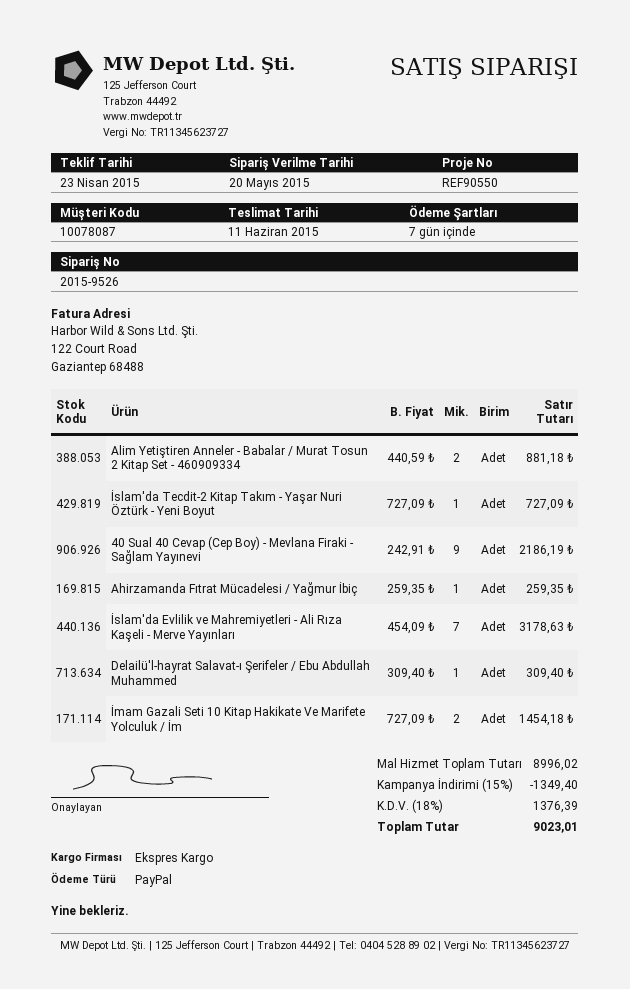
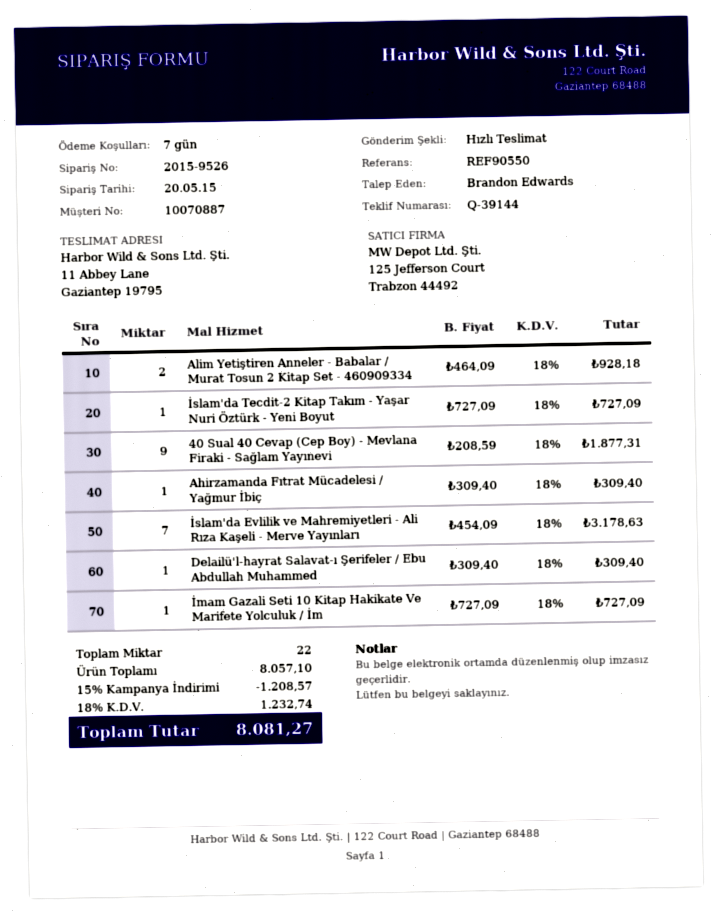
customer number: 10078087 -> 10070887
Alim Yetiştiren Anneler - Babalar / Murat Tosun 2 Kitap Set - 460909334: 2 x 440.59 = 881.18 -> 2 x 464.09 = 928.18
40 Sual 40 Cevap (Cep Boy) - Mevlana Firaki - Sağlam Yayınevi: 9 x 242.91 = 2186.19 -> 9 x 208.59 = 1877.31
Ahirzamanda Fıtrat Mücadelesi / Yağmur İbiç: 1 x 259.35 = 259.35 -> 1 x 309.40 = 309.40
İmam Gazali Seti 10 Kitap Hakikate Ve Marifete Yolculuk / İm: 2 x 727.09 = 1454.18 -> 1 x 727.09 = 727.09
subtotal: 8996.02 -> 8057.10
discount: 15% = 1349.40 -> 15% = 1208.57
tax: 18% = 1376.39 -> 18% = 1232.74
total: 9023.01 -> 8081.27

